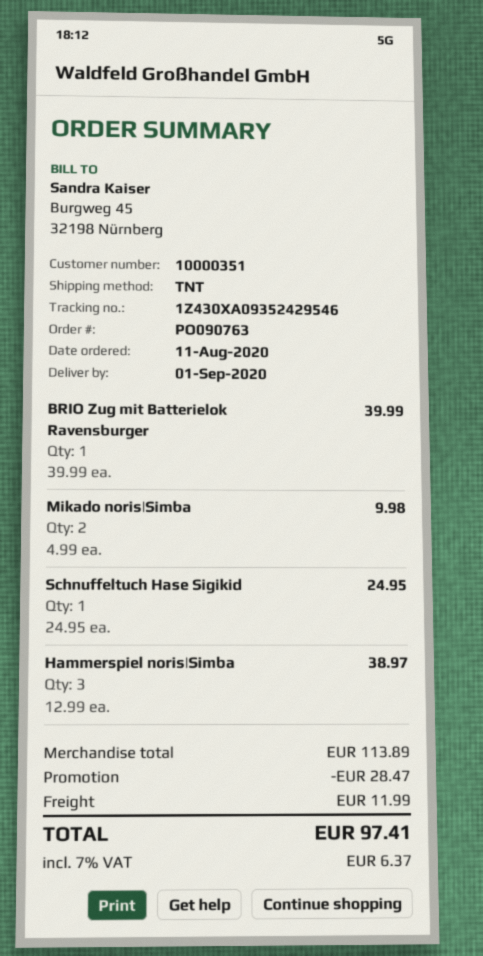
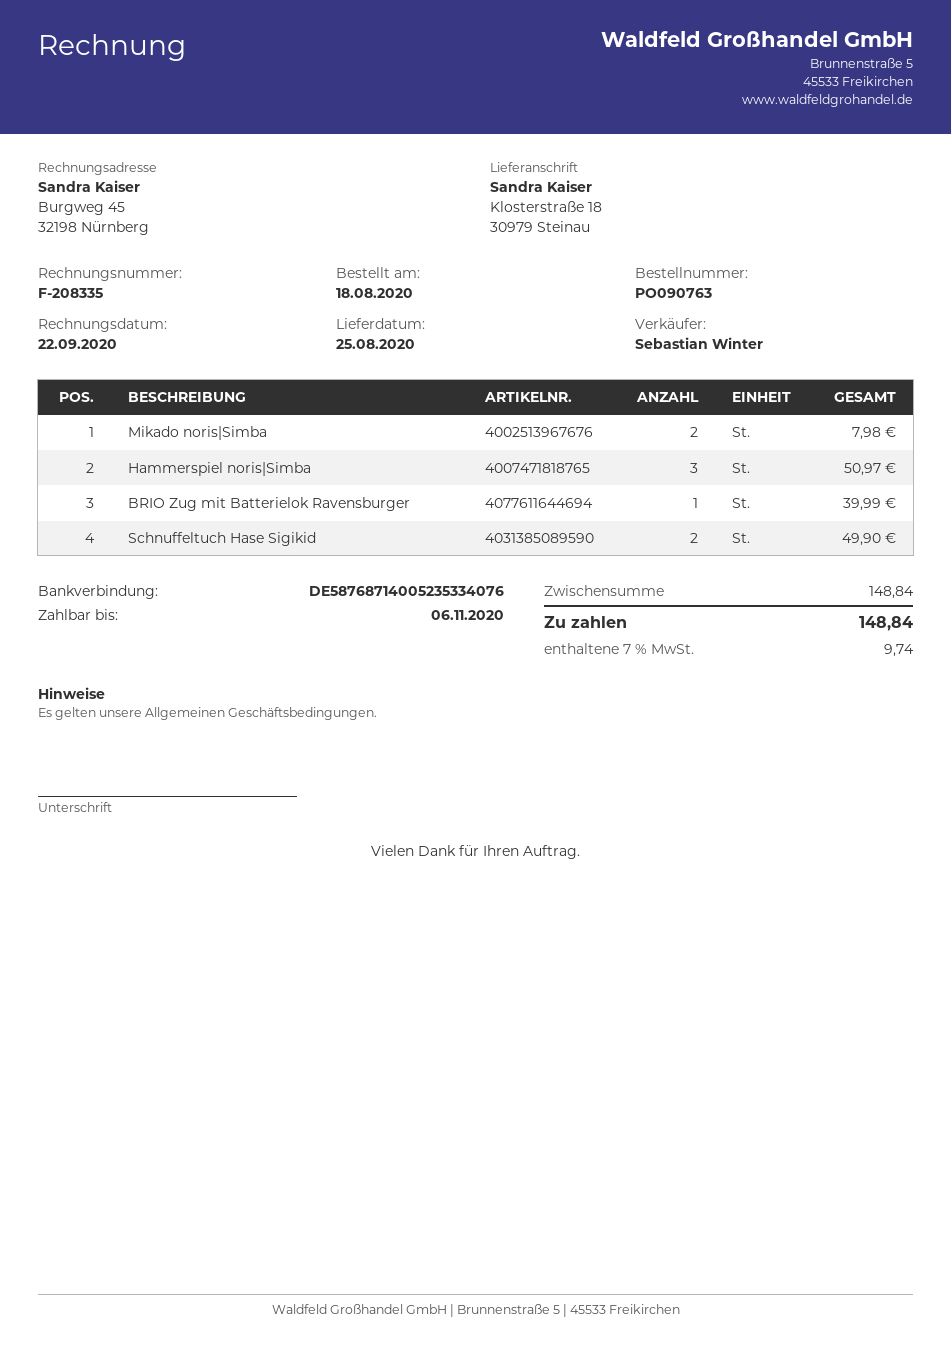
order date: 2020-08-11 -> 2020-08-18
delivery date: 2020-09-01 -> 2020-08-25
Mikado noris|Simba: 2 for 9.98 -> 2 for 7.98
Schnuffeltuch Hase Sigikid: 1 for 24.95 -> 2 for 49.90
Hammerspiel noris|Simba: 3 for 38.97 -> 3 for 50.97
subtotal: 113.89 -> 148.84
discount: 28.47 -> none
shipping: 11.99 -> none
tax: 7% = 6.37 -> 7% = 9.74
total: 97.41 -> 148.84

